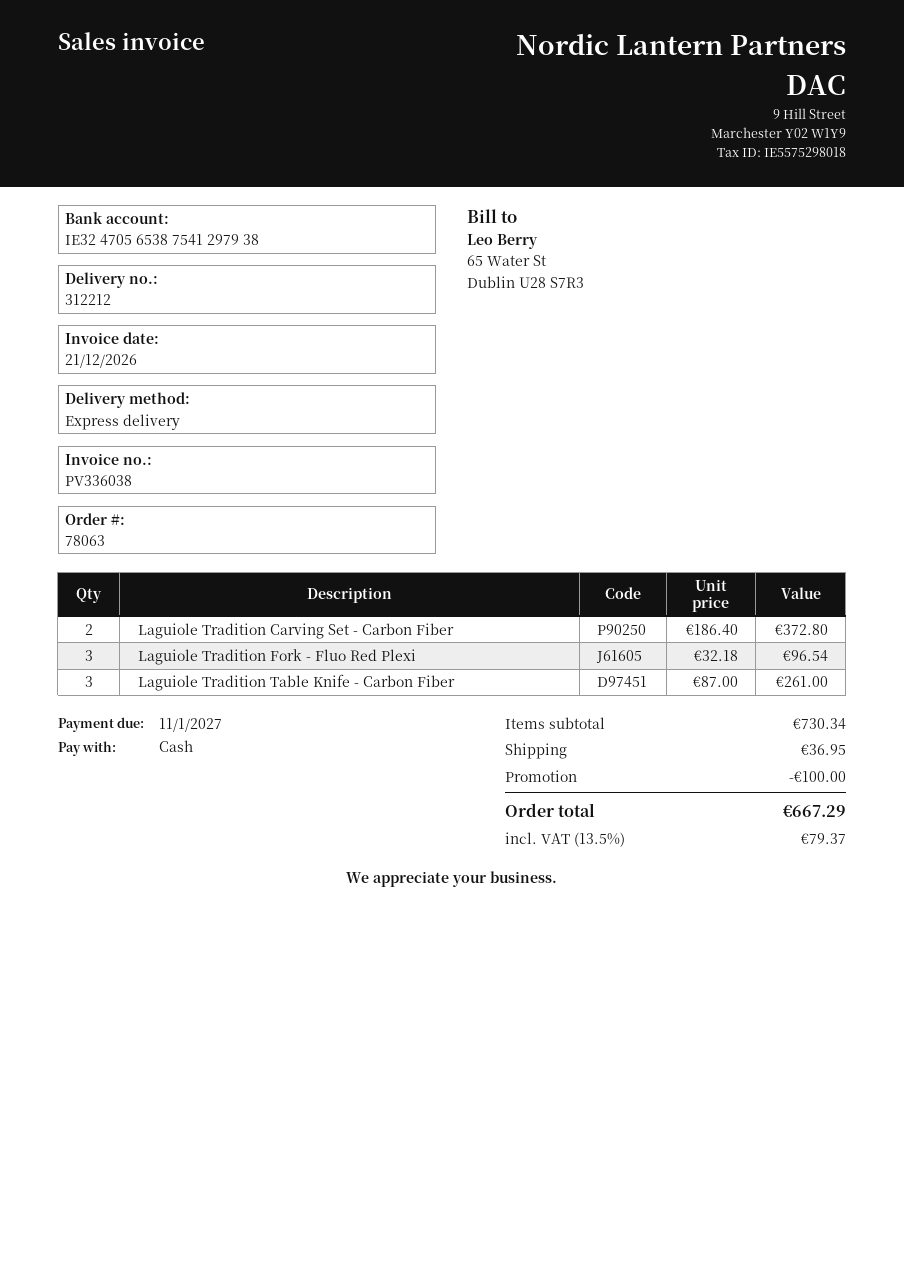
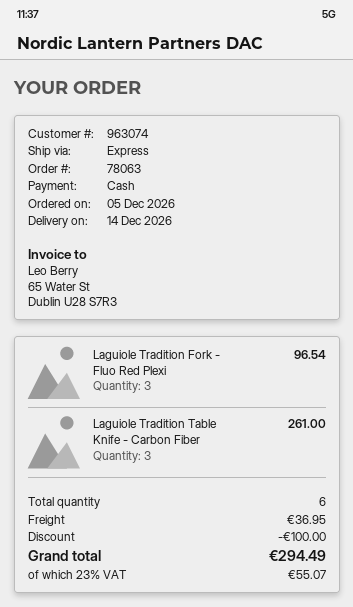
Laguiole Tradition Carving Set - Carbon Fiber: 2 for 372.80 -> none
tax: 13.5% = 79.37 -> 23% = 55.07
total: 667.29 -> 294.49

